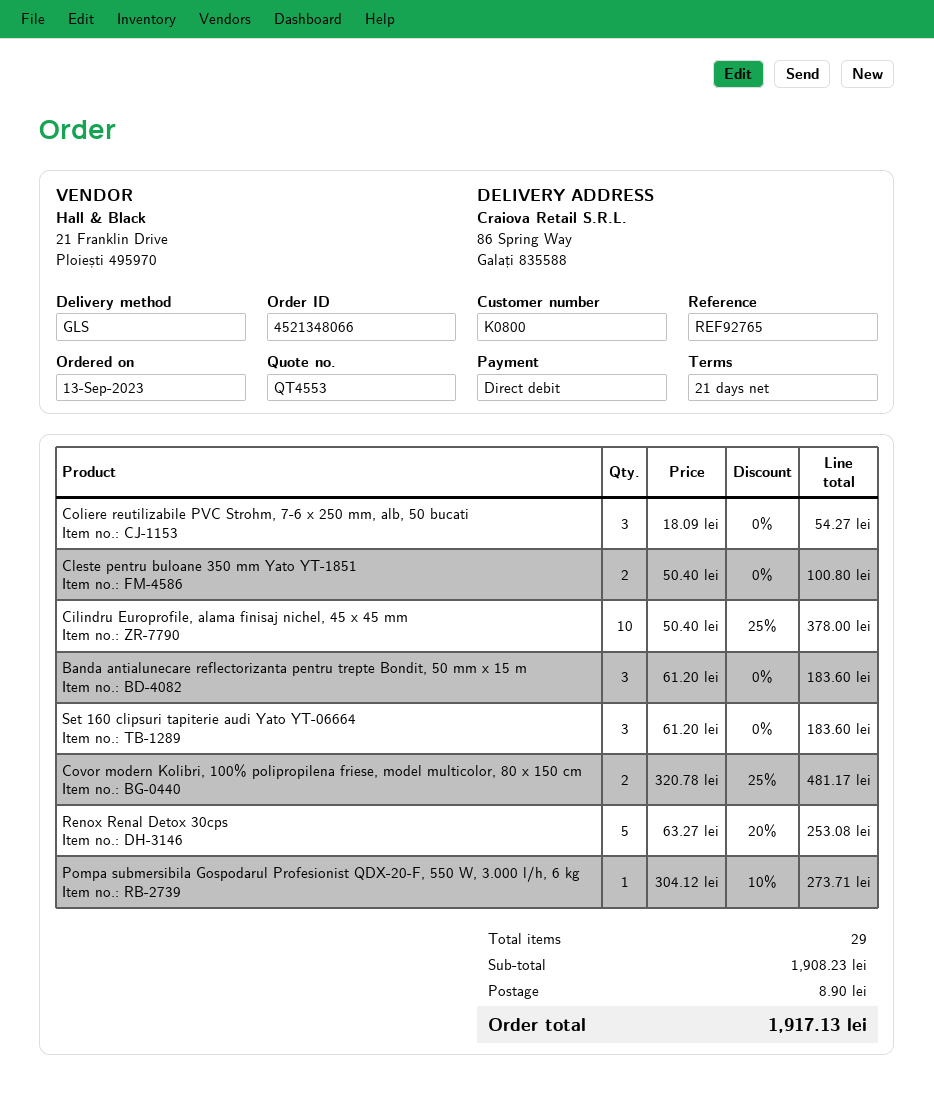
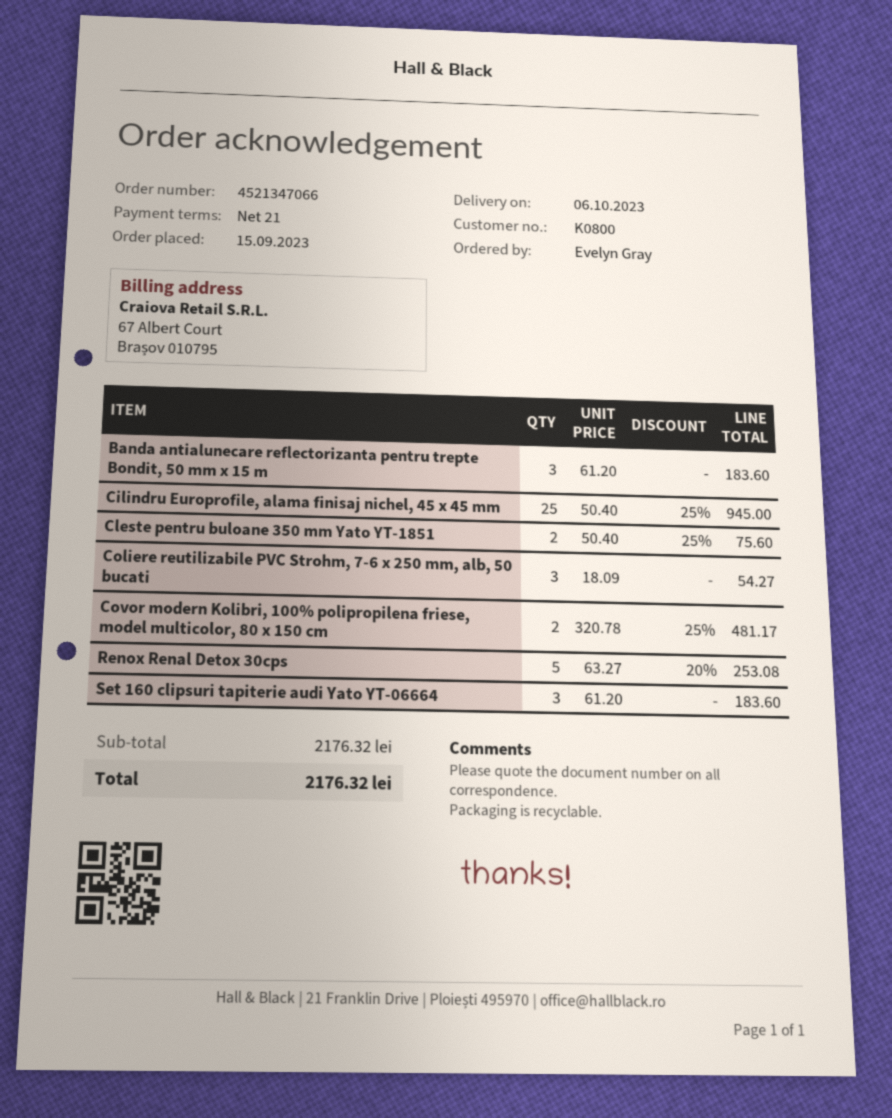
order number: 4521348066 -> 4521347066
order date: 2023-09-13 -> 2023-09-15
Cleste pentru buloane 350 mm Yato YT-1851: 2 x 50.40 = 100.80 -> 2 x 50.40 - 25% = 75.60
Cilindru Europrofile, alama finisaj nichel, 45 x 45 mm: 10 x 50.40 - 25% = 378.00 -> 25 x 50.40 - 25% = 945.00
Pompa submersibila Gospodarul Profesionist QDX-20-F, 550 W, 3.000 l/h, 6 kg: 1 x 304.12 - 10% = 273.71 -> none
subtotal: 1908.23 -> 2176.32
shipping: 8.90 -> none
total: 1917.13 -> 2176.32

